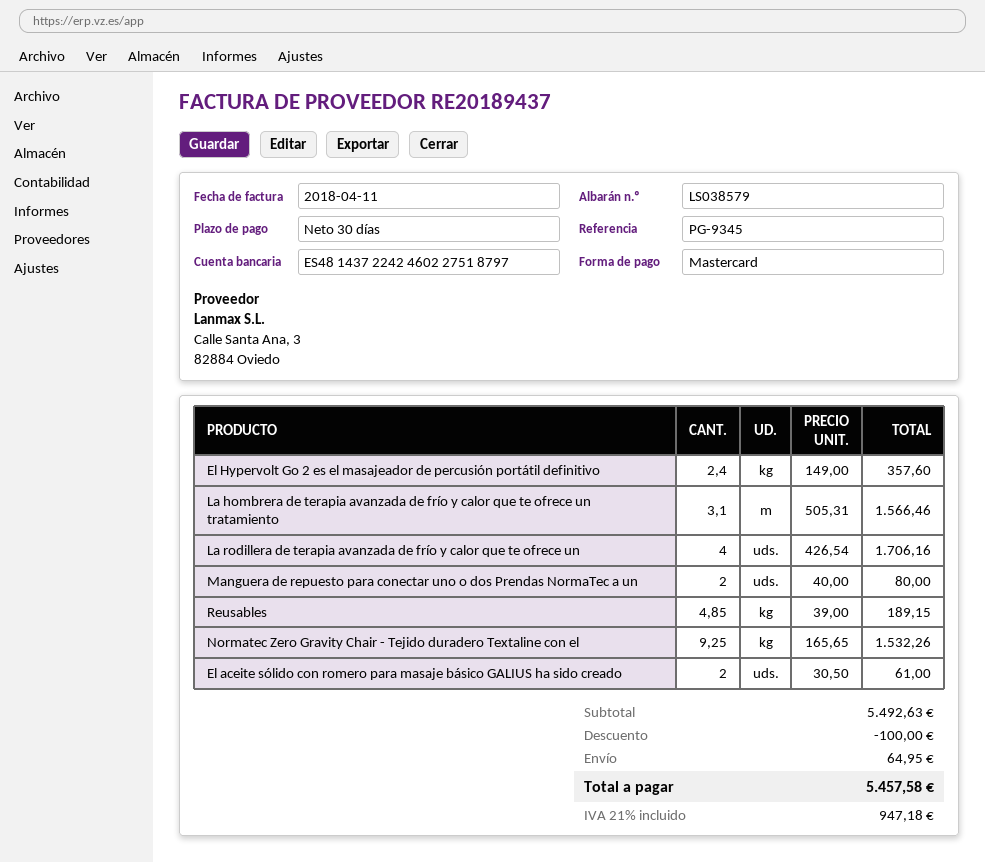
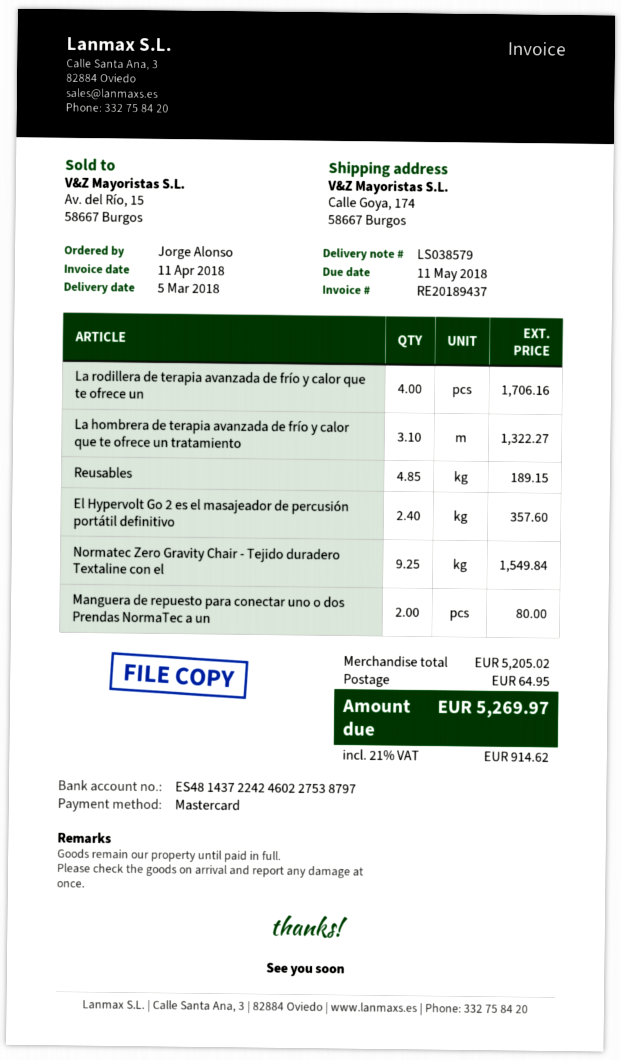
bank account: ES4814372242460227518797 -> ES4814372242460227538797
La hombrera de terapia avanzada de frío y calor que te ofrece un tratamiento: 3.1 for 1566.46 -> 3.1 for 1322.27
Normatec Zero Gravity Chair - Tejido duradero Textaline con el: 9.25 for 1532.26 -> 9.25 for 1549.84
El aceite sólido con romero para masaje básico GALIUS ha sido creado: 2 for 61.00 -> none
subtotal: 5492.63 -> 5205.02
discount: 100.00 -> none
tax: 21% = 947.18 -> 21% = 914.62
total: 5457.58 -> 5269.97

